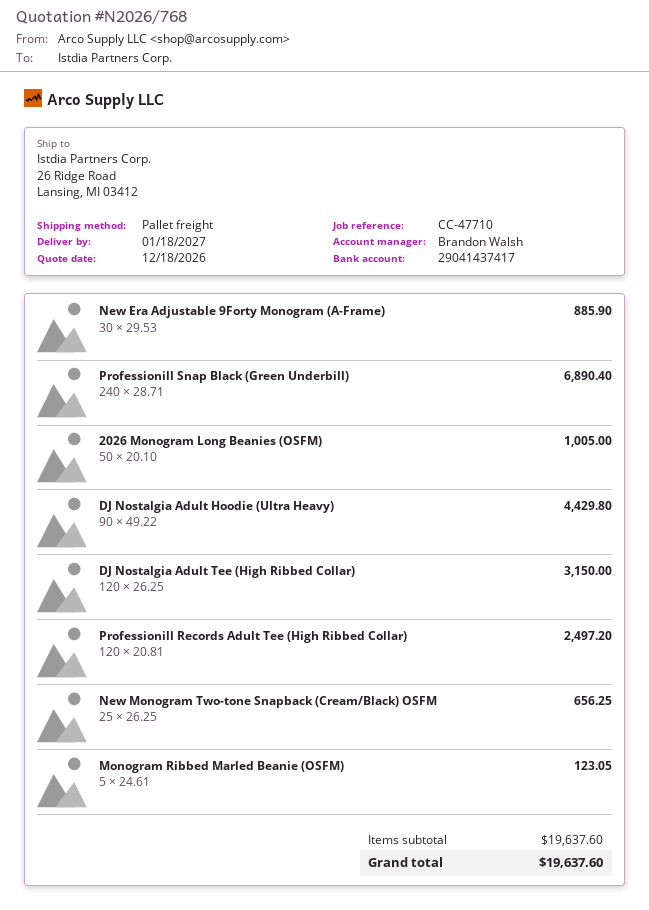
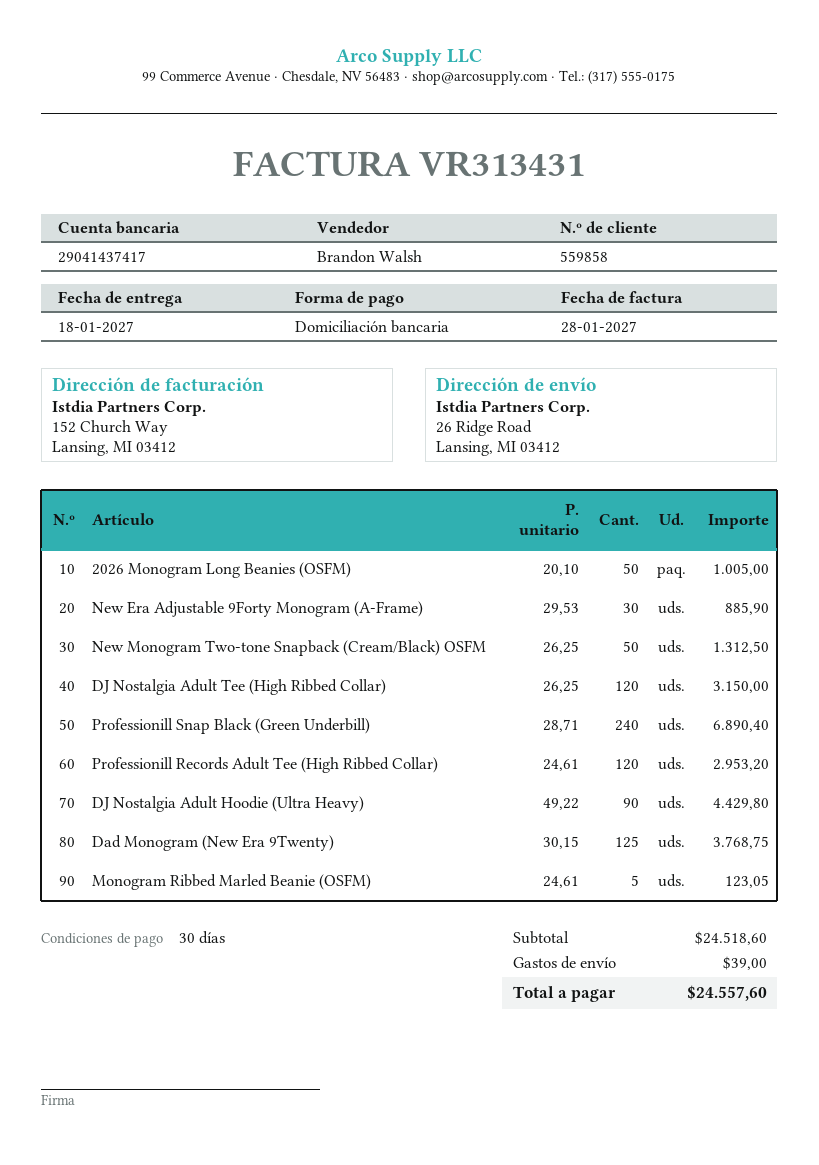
Professionill Records Adult Tee (High Ribbed Collar): 120 x 20.81 = 2497.20 -> 120 x 24.61 = 2953.20
New Monogram Two-tone Snapback (Cream/Black) OSFM: 25 x 26.25 = 656.25 -> 50 x 26.25 = 1312.50
Dad Monogram (New Era 9Twenty): none -> 125 x 30.15 = 3768.75
subtotal: 19637.60 -> 24518.60
shipping: none -> 39.00
total: 19637.60 -> 24557.60

